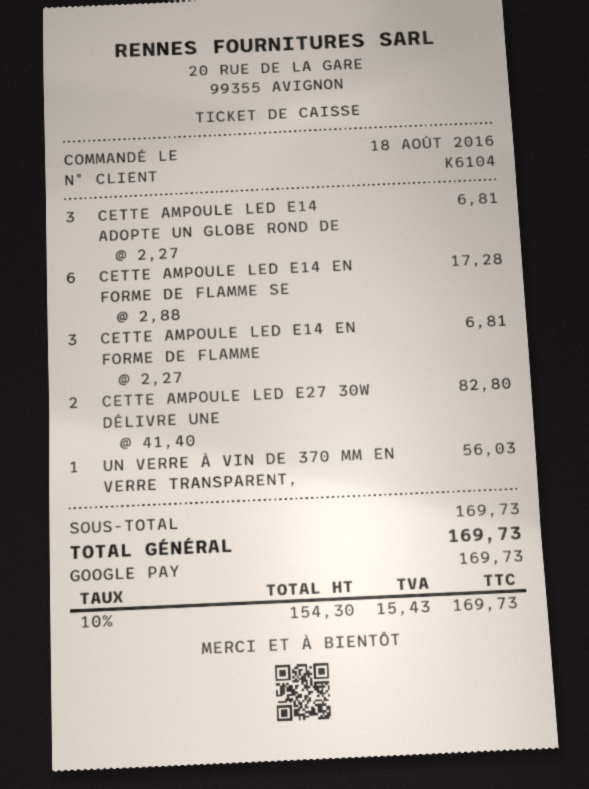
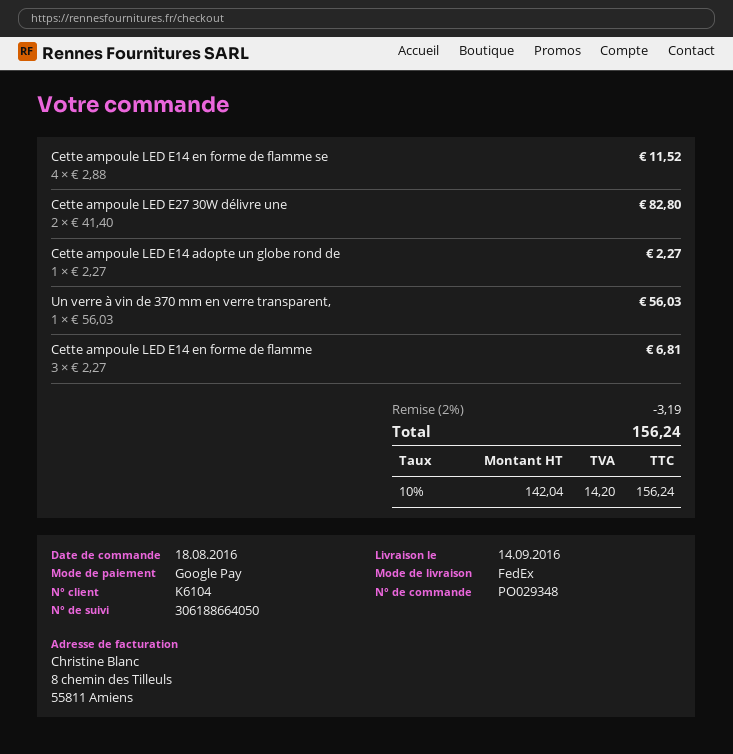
CETTE AMPOULE LED E14 ADOPTE UN GLOBE ROND DE: 3 x 2.27 = 6.81 -> 1 x 2.27 = 2.27
CETTE AMPOULE LED E14 EN FORME DE FLAMME SE: 6 x 2.88 = 17.28 -> 4 x 2.88 = 11.52
discount: none -> 2% = 3.19
net: 154.30 -> 142.04
tax: 10% = 15.43 -> 10% = 14.20
total: 169.73 -> 156.24

